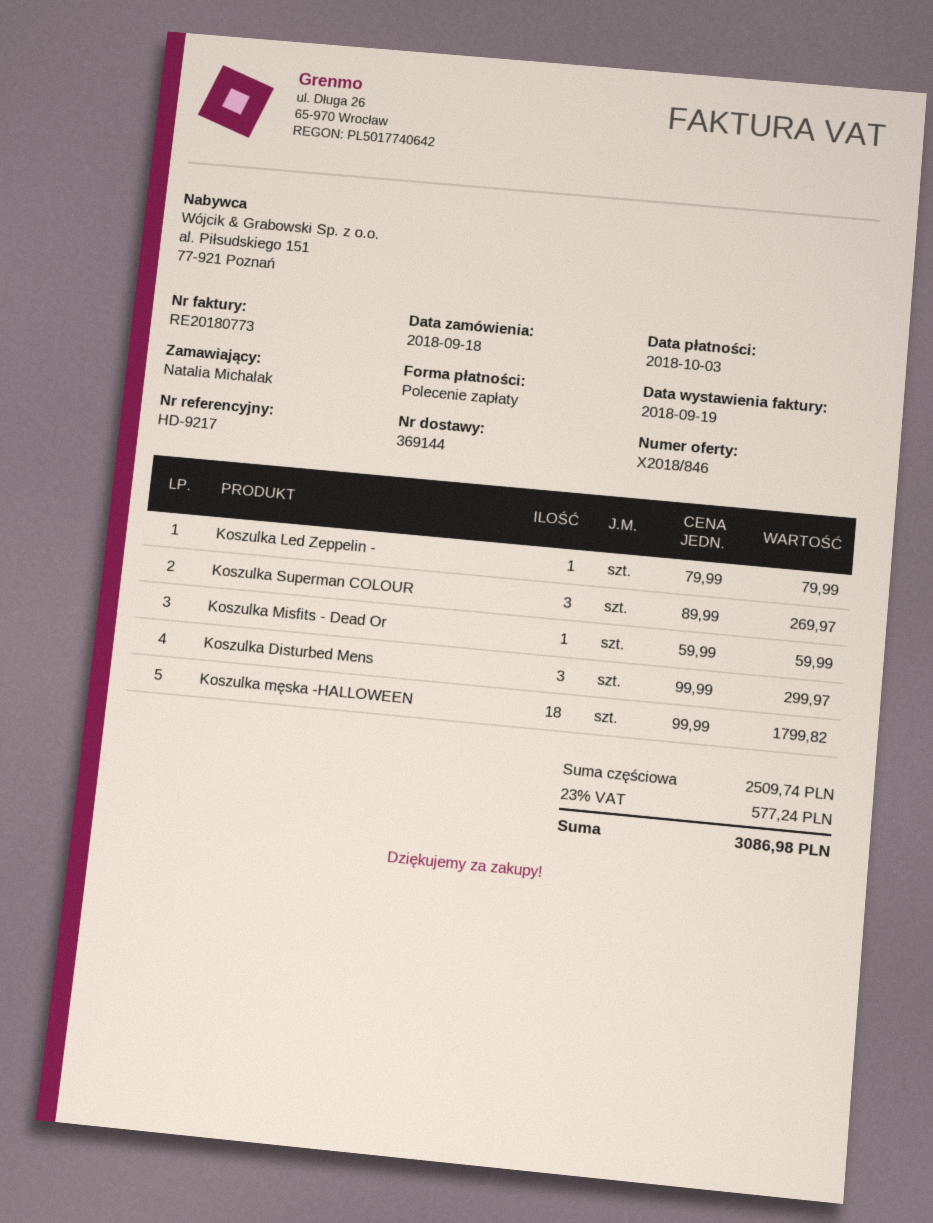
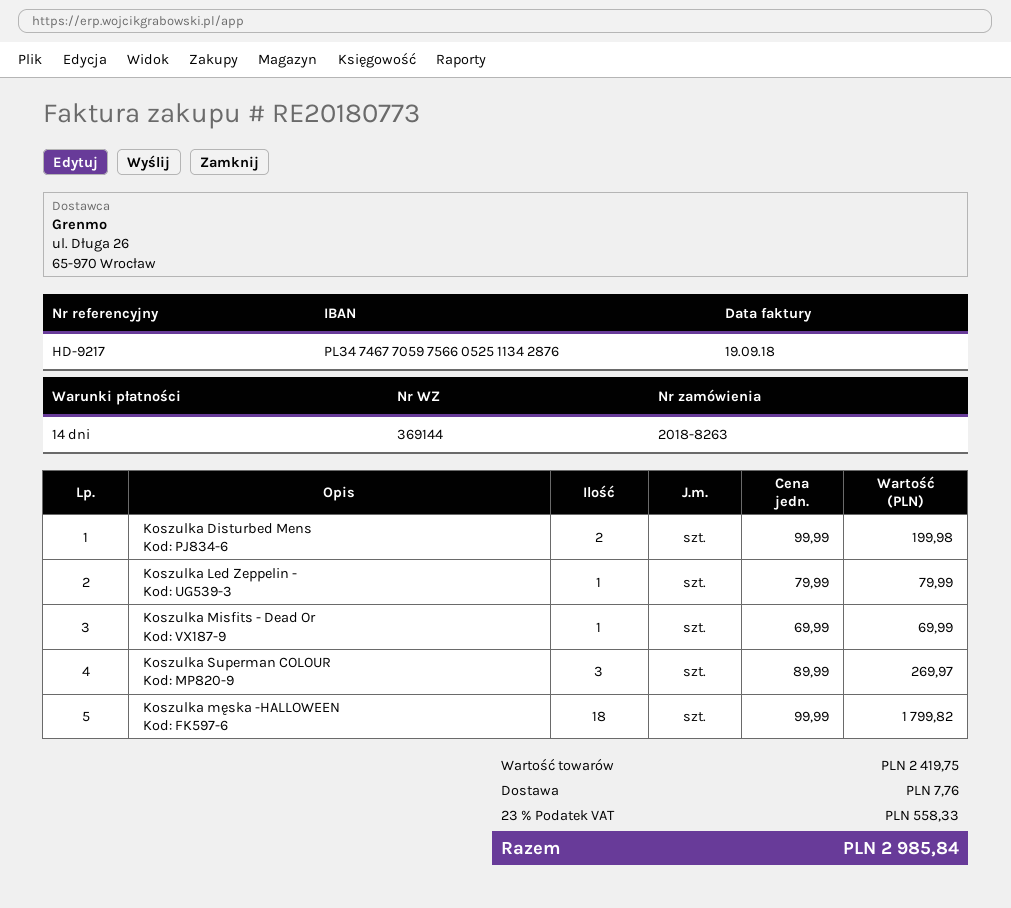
Koszulka Misfits - Dead Or: 1 x 59.99 = 59.99 -> 1 x 69.99 = 69.99
Koszulka Disturbed Mens: 3 x 99.99 = 299.97 -> 2 x 99.99 = 199.98
subtotal: 2509.74 -> 2419.75
shipping: none -> 7.76
tax: 23% = 577.24 -> 23% = 558.33
total: 3086.98 -> 2985.84

